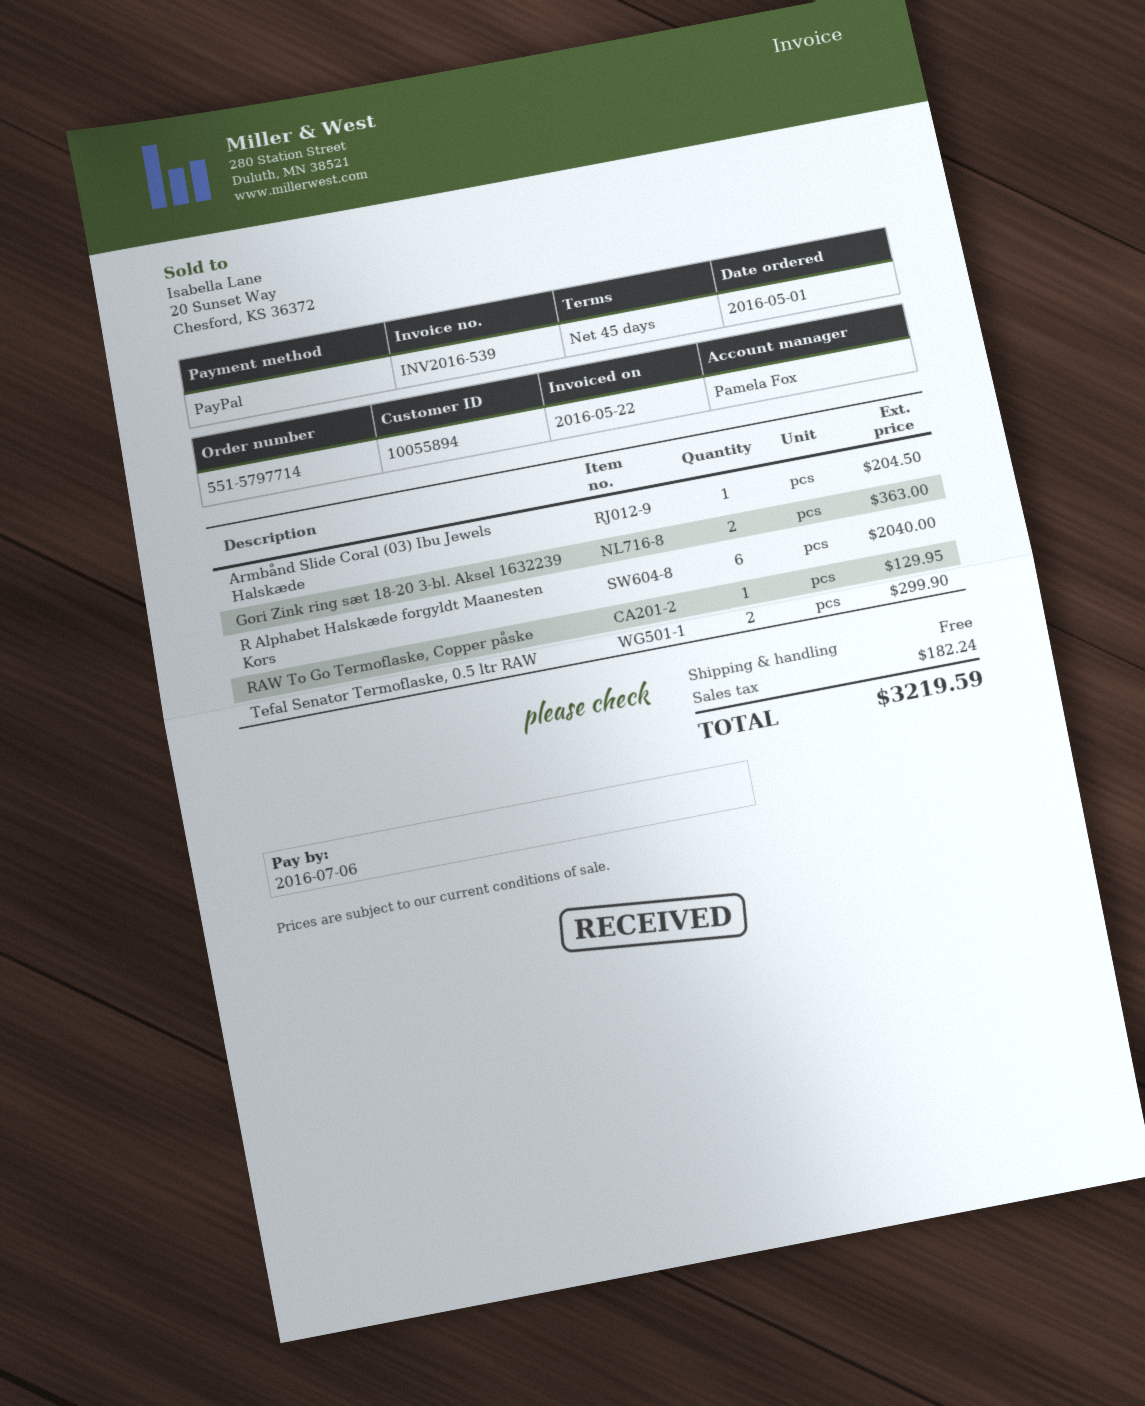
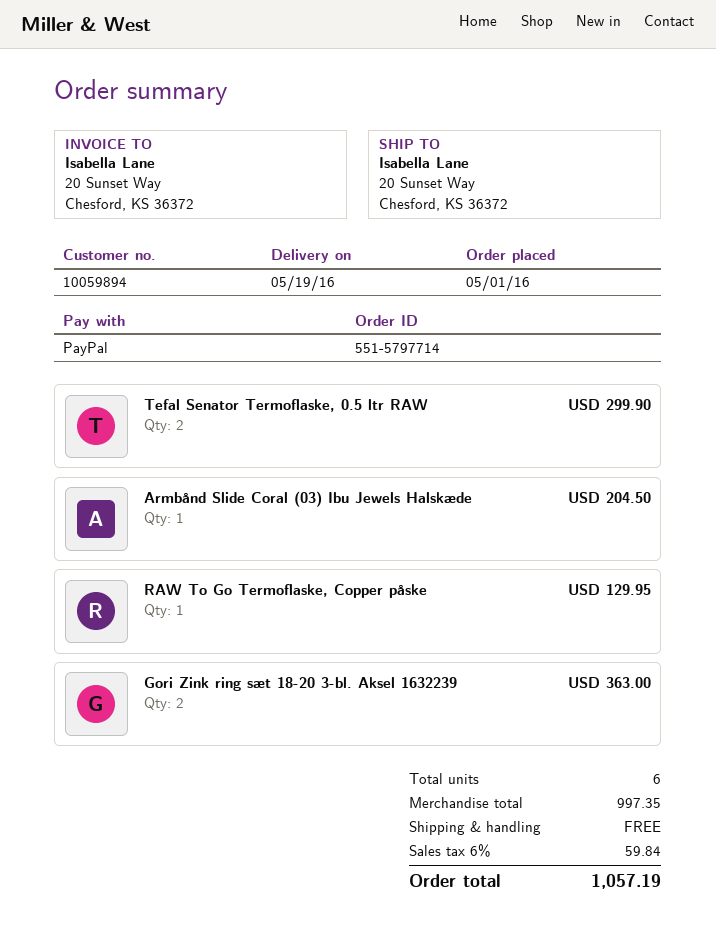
customer number: 10055894 -> 10059894
R Alphabet Halskæde forgyldt Maanesten Kors: 6 for 2040.00 -> none
tax: 182.24 -> 59.84
total: 3219.59 -> 1057.19

